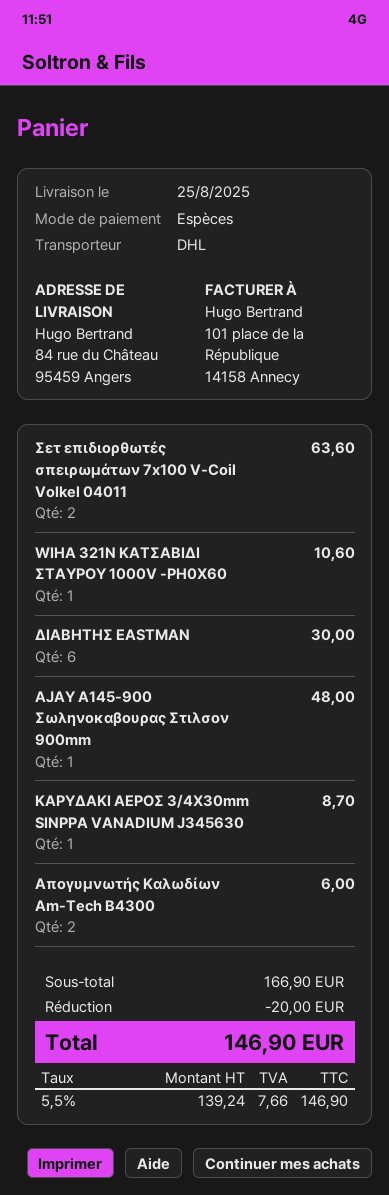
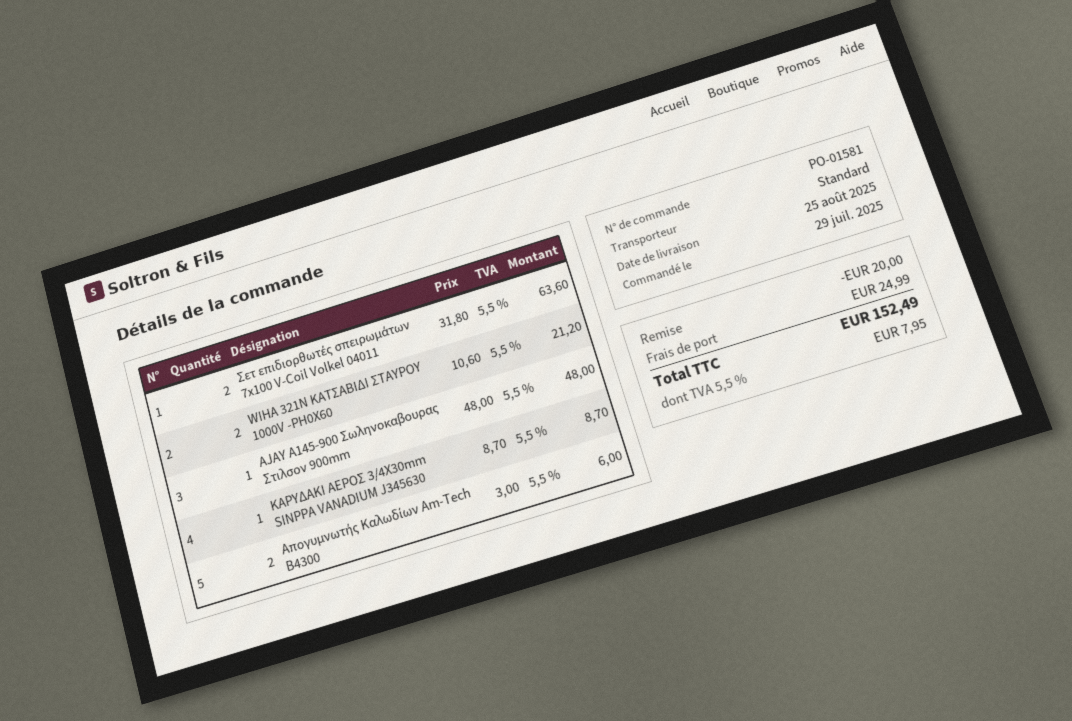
shipping method: DHL -> standard
WIHA 321N ΚΑΤΣΑΒΙΔΙ ΣΤΑΥΡΟΥ 1000V -PH0X60: 1 for 10.60 -> 2 for 21.20
ΔΙΑΒΗΤΗΣ EASTMAN: 6 for 30.00 -> none
shipping: none -> 24.99
tax: 5.5% = 7.66 -> 5.5% = 7.95
total: 146.90 -> 152.49

